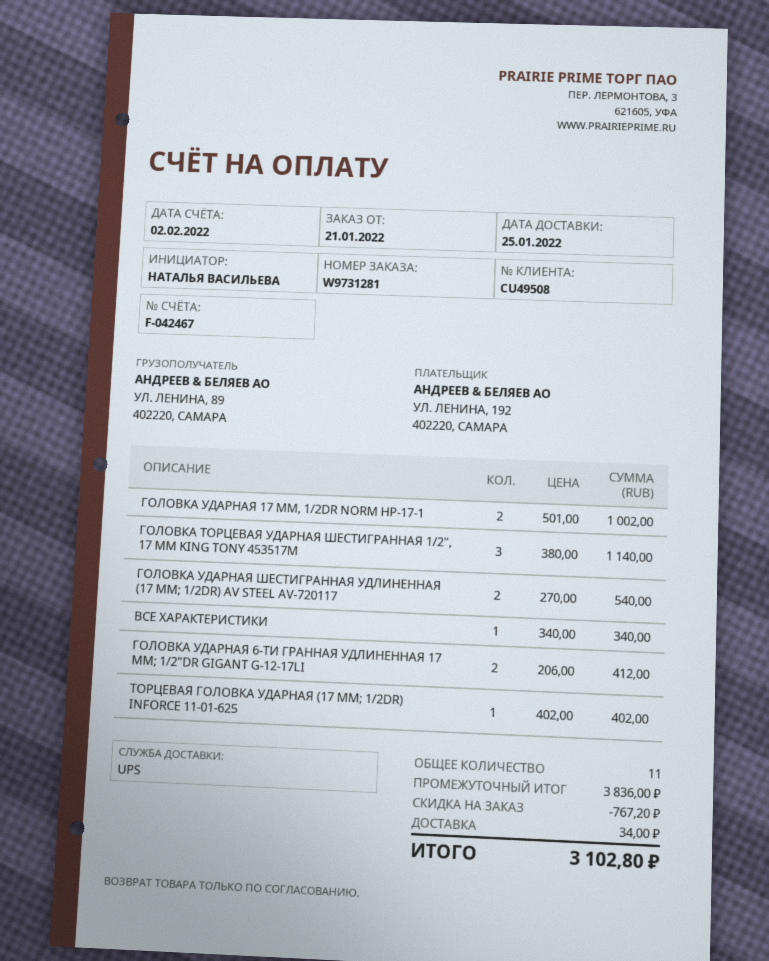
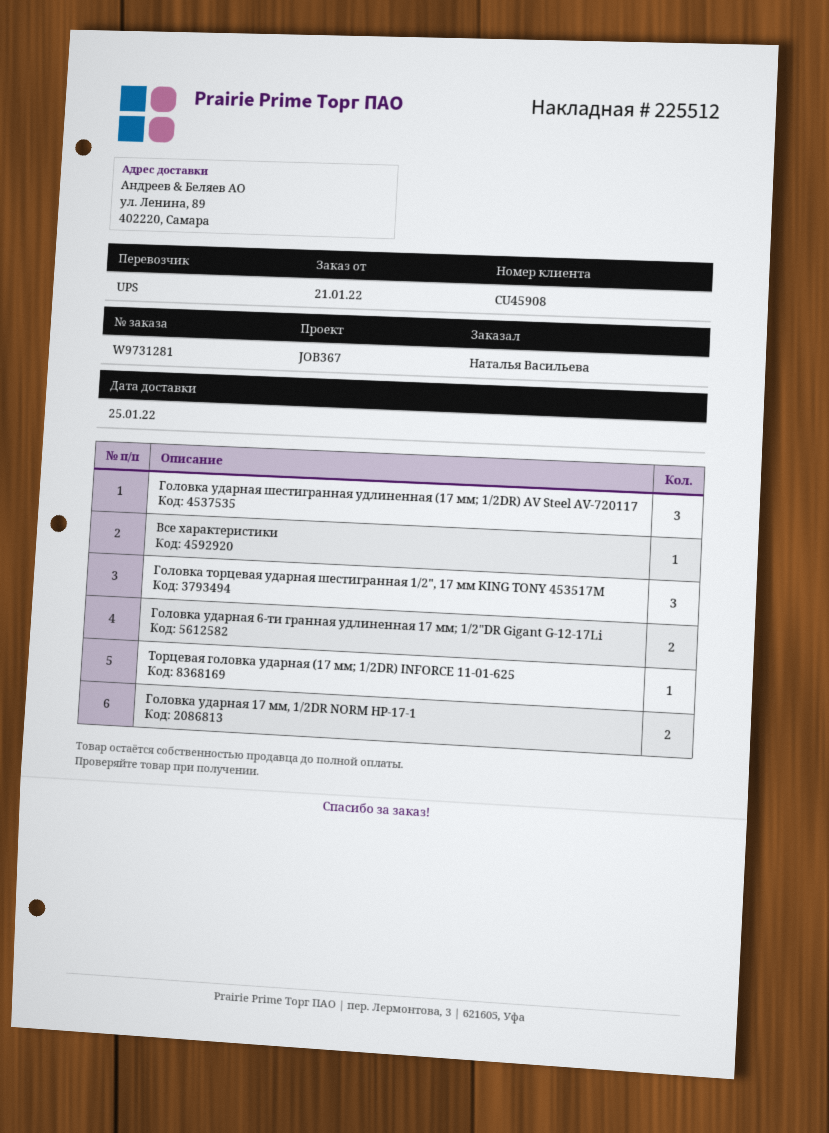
customer number: CU49508 -> CU45908
ГОЛОВКА УДАРНАЯ ШЕСТИГРАННАЯ УДЛИНЕННАЯ (17 ММ; 1/2DR) AV STEEL AV-720117: 2 -> 3

